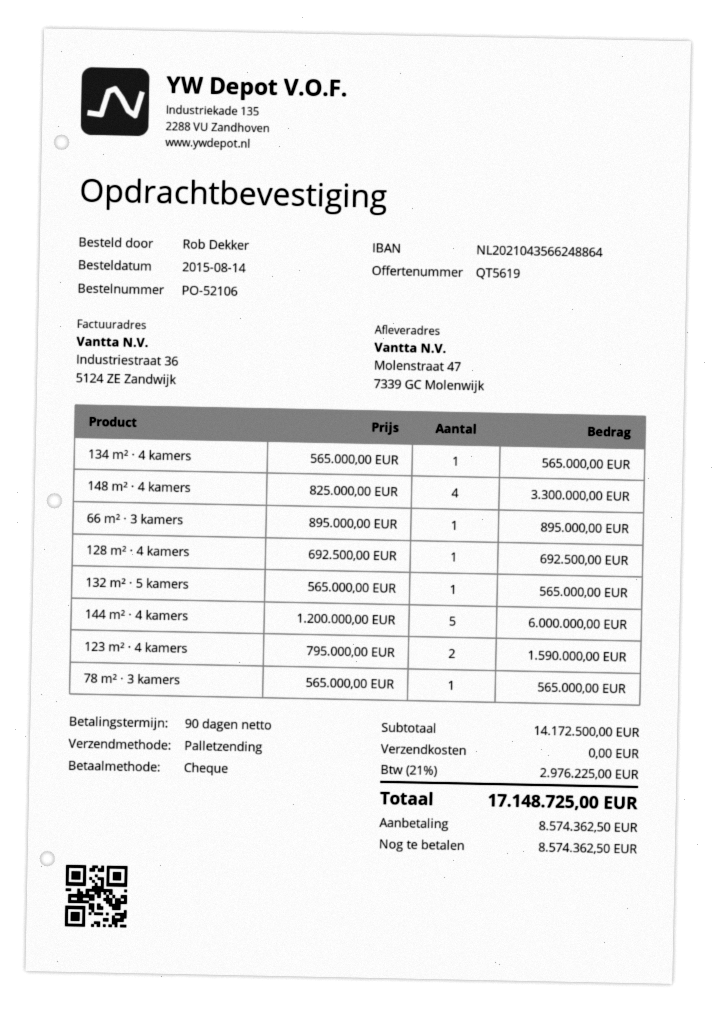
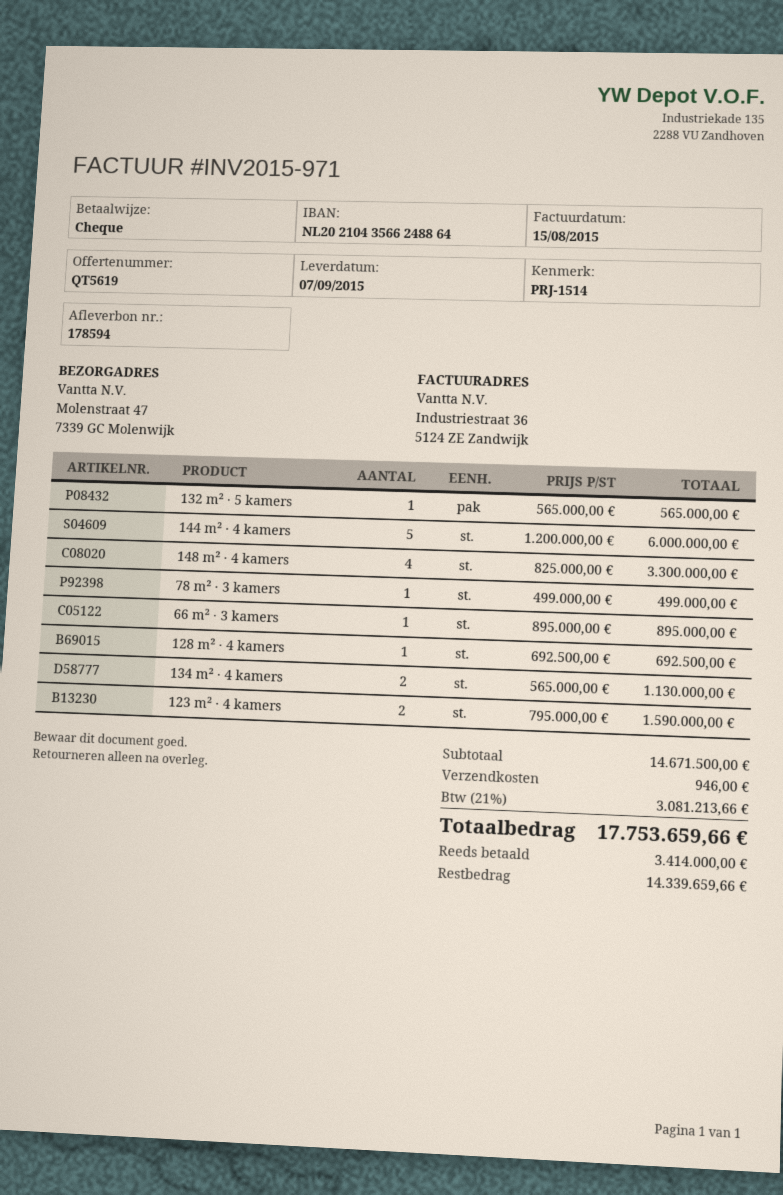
134 m² · 4 kamers: 1 x 565000.00 = 565000.00 -> 2 x 565000.00 = 1130000.00
78 m² · 3 kamers: 1 x 565000.00 = 565000.00 -> 1 x 499000.00 = 499000.00
subtotal: 14172500.00 -> 14671500.00
shipping: 0.00 -> 946.00
tax: 21% = 2976225.00 -> 21% = 3081213.66
total: 17148725.00 -> 17753659.66
deposit: 8574362.50 -> 3414000.00
balance: 8574362.50 -> 14339659.66

